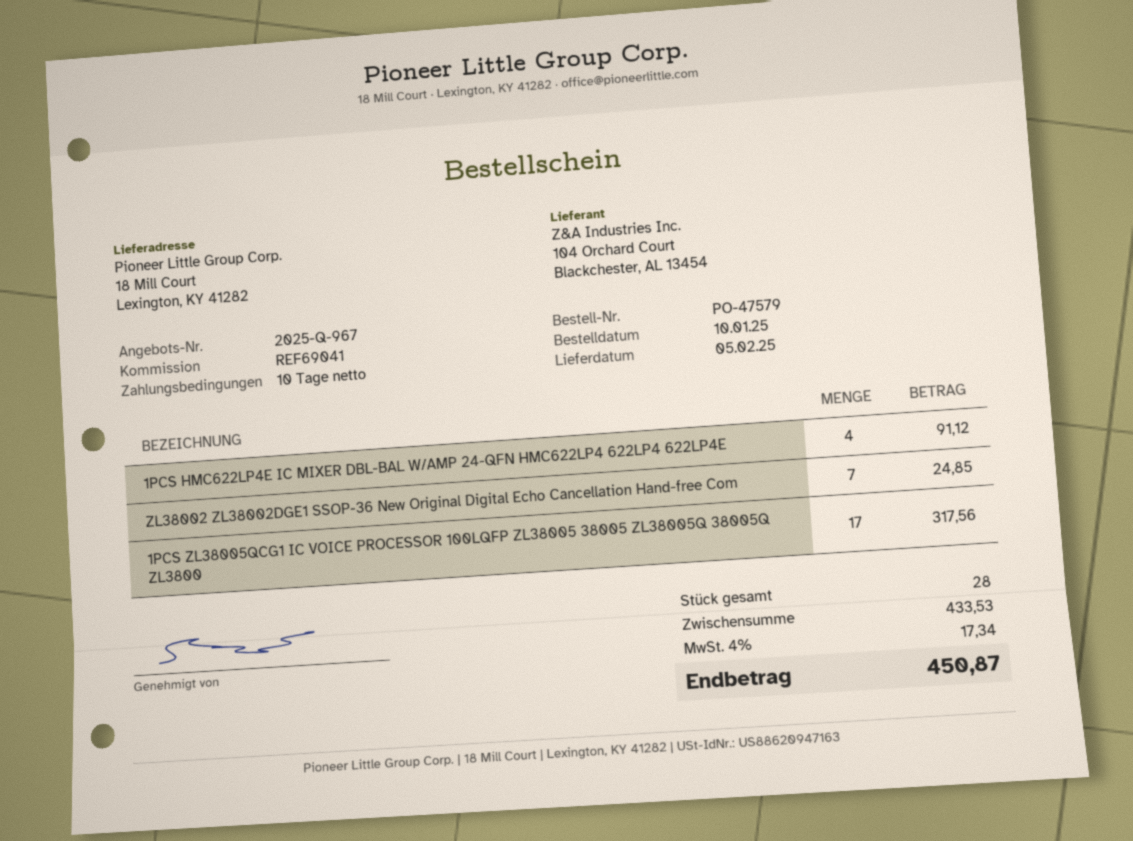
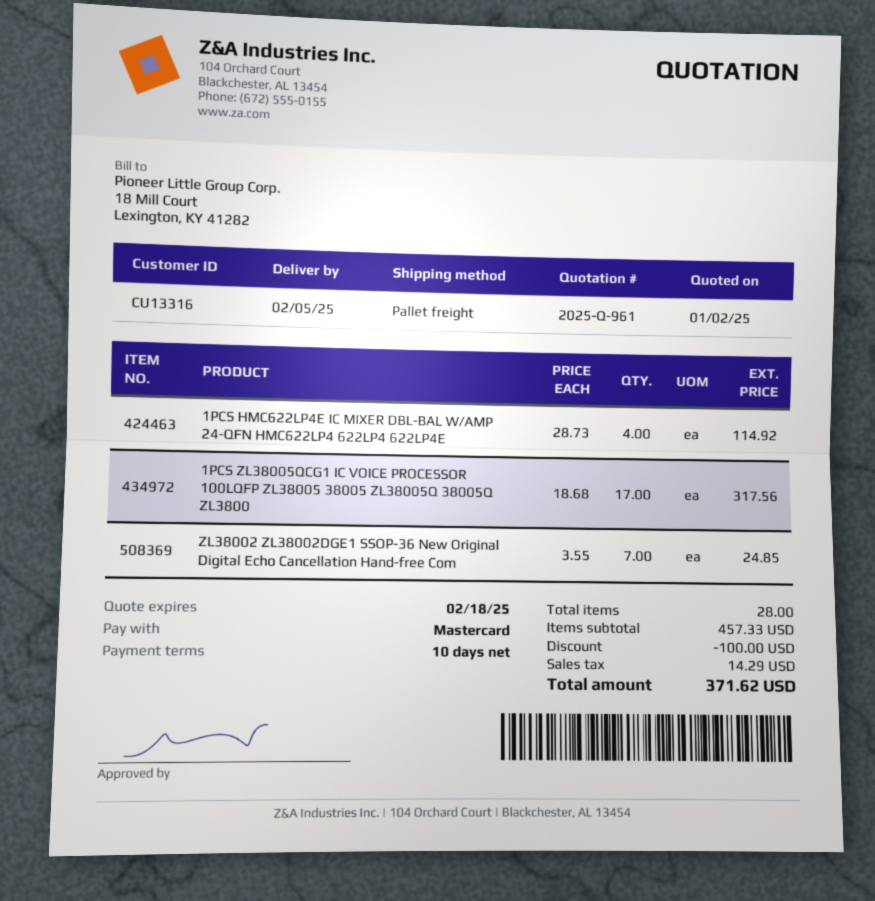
quote number: 2025-Q-967 -> 2025-Q-961
1PCS HMC622LP4E IC MIXER DBL-BAL W/AMP 24-QFN HMC622LP4 622LP4 622LP4E: 4 for 91.12 -> 4 for 114.92
subtotal: 433.53 -> 457.33
discount: none -> 100.00
tax: 17.34 -> 14.29
total: 450.87 -> 371.62

